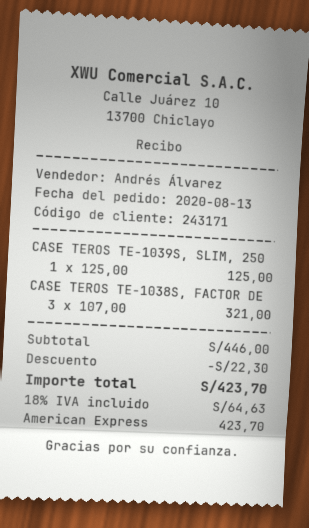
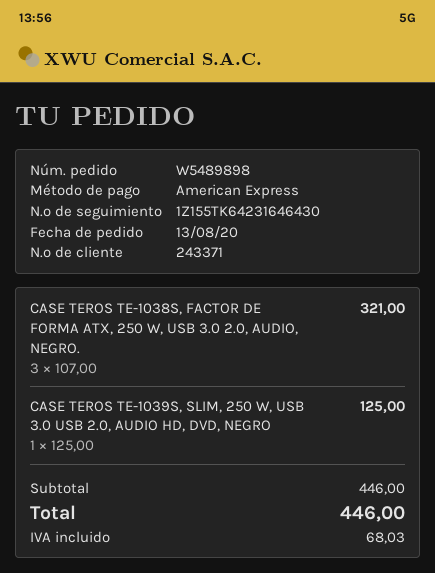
customer number: 243171 -> 243371
discount: 22.30 -> none
tax: 64.63 -> 68.03
total: 423.70 -> 446.00

